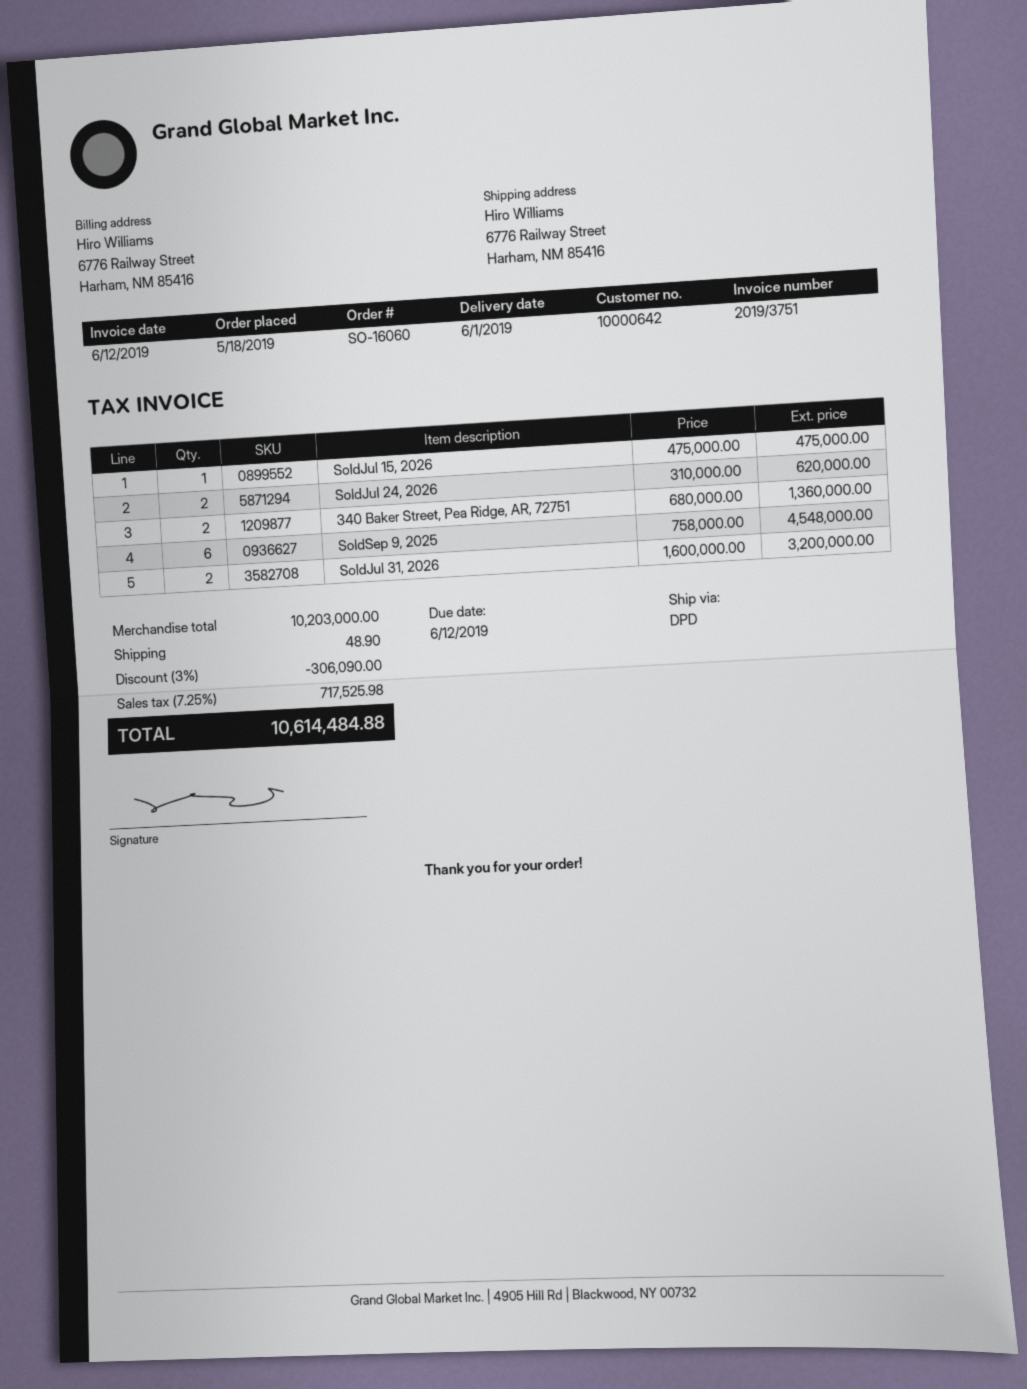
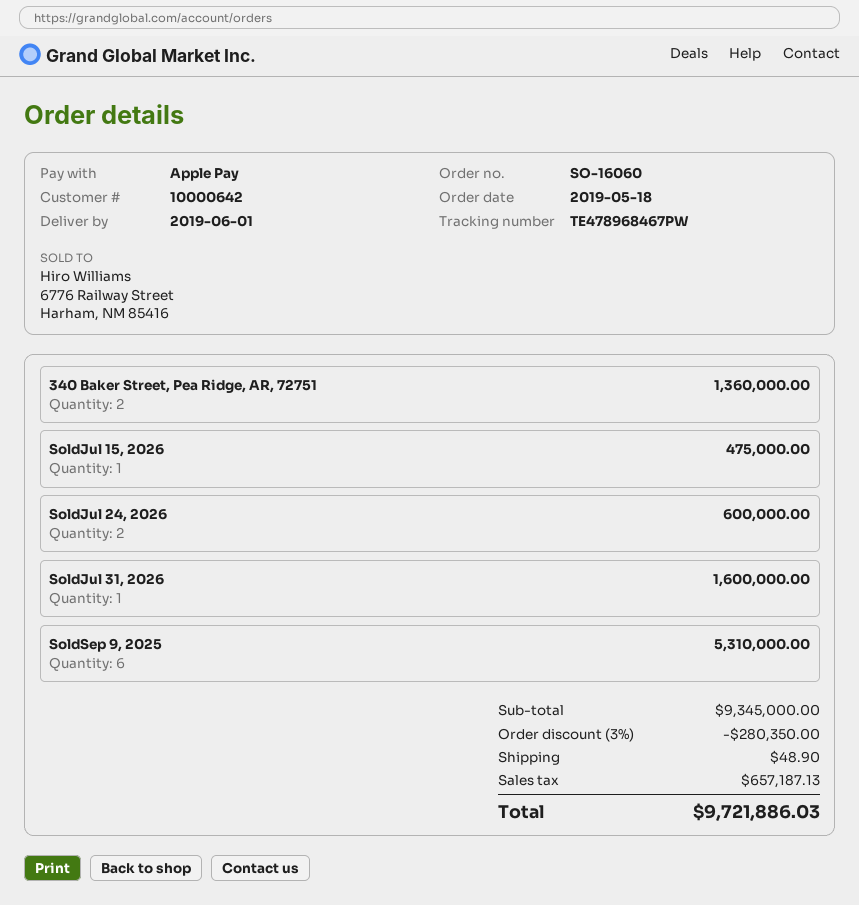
SoldJul 24, 2026: 2 for 620000.00 -> 2 for 600000.00
SoldSep 9, 2025: 6 for 4548000.00 -> 6 for 5310000.00
SoldJul 31, 2026: 2 for 3200000.00 -> 1 for 1600000.00
subtotal: 10203000.00 -> 9345000.00
discount: 3% = 306090.00 -> 3% = 280350.00
tax: 717525.98 -> 657187.13
total: 10614484.88 -> 9721886.03

